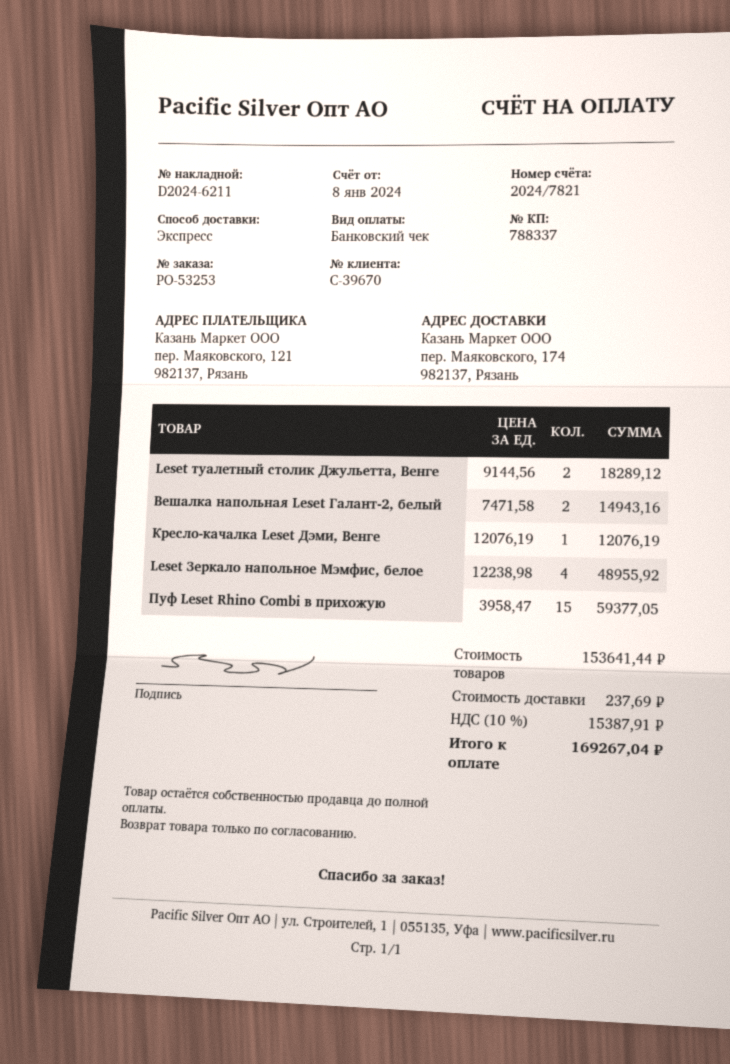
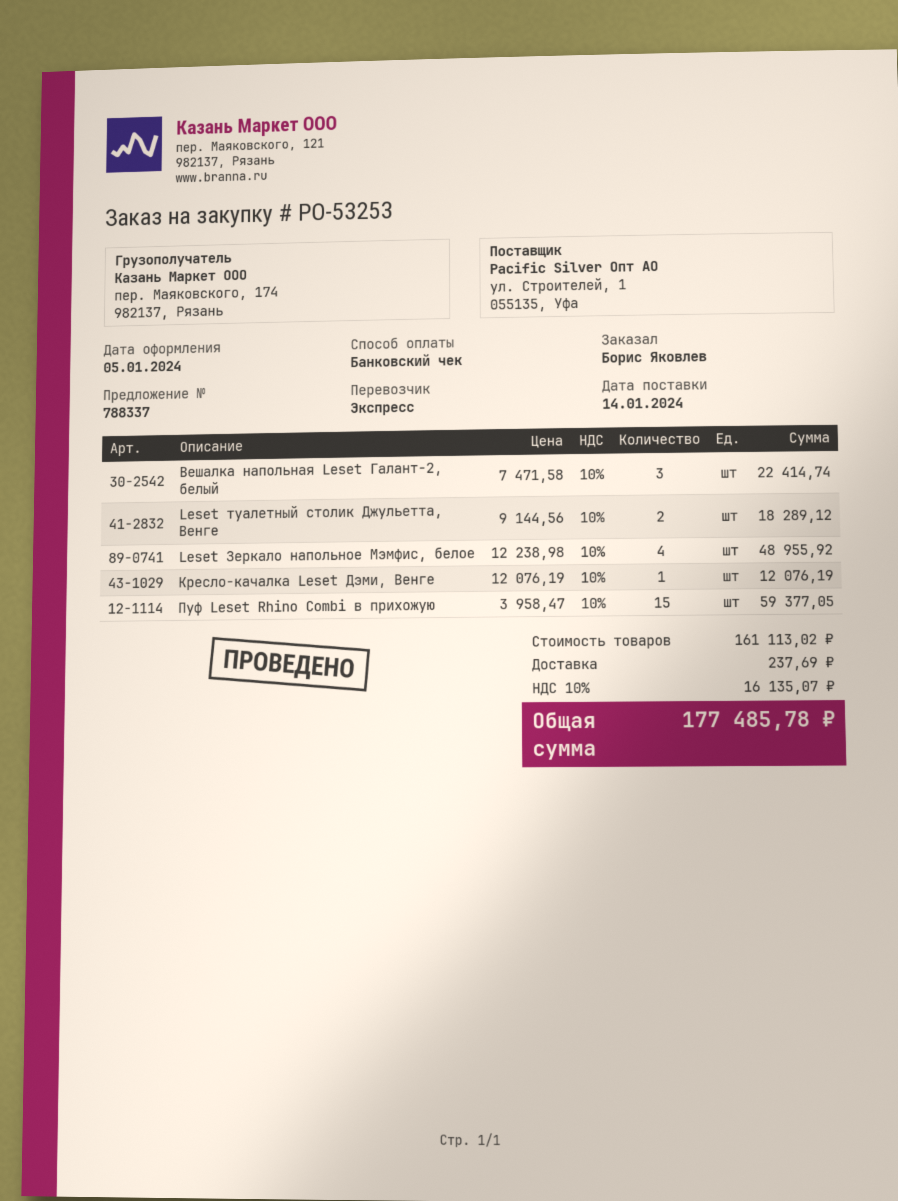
Вешалка напольная Leset Галант-2, белый: 2 x 7471.58 = 14943.16 -> 3 x 7471.58 = 22414.74
subtotal: 153641.44 -> 161113.02
tax: 10% = 15387.91 -> 10% = 16135.07
total: 169267.04 -> 177485.78

